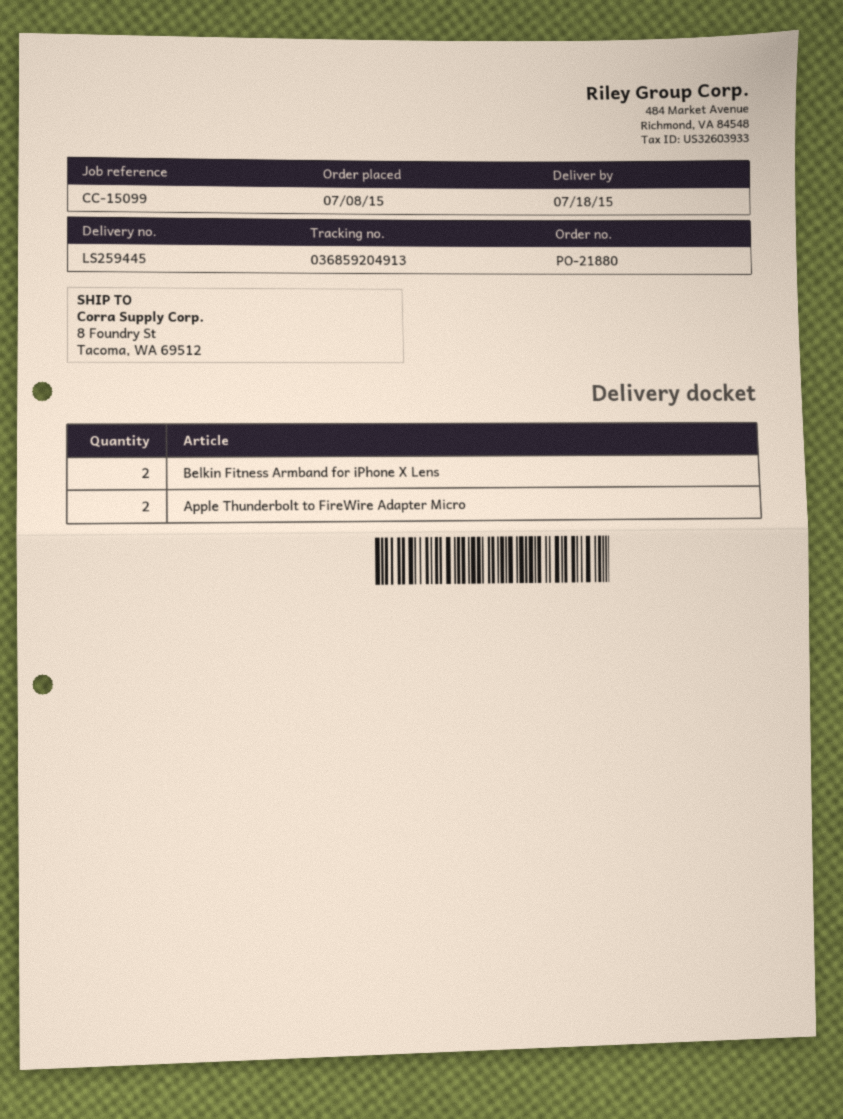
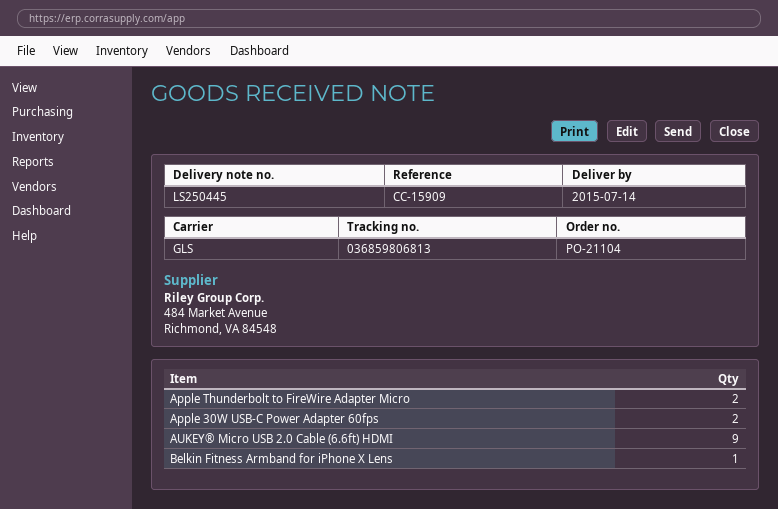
order number: PO-21880 -> PO-21104
delivery note number: LS259445 -> LS250445
delivery date: 2015-07-18 -> 2015-07-14
reference: CC-15099 -> CC-15909
tracking number: 036859204913 -> 036859806813
Belkin Fitness Armband for iPhone X Lens: 2 -> 1
Apple 30W USB-C Power Adapter 60fps: none -> 2
AUKEY® Micro USB 2.0 Cable (6.6ft) HDMI: none -> 9

